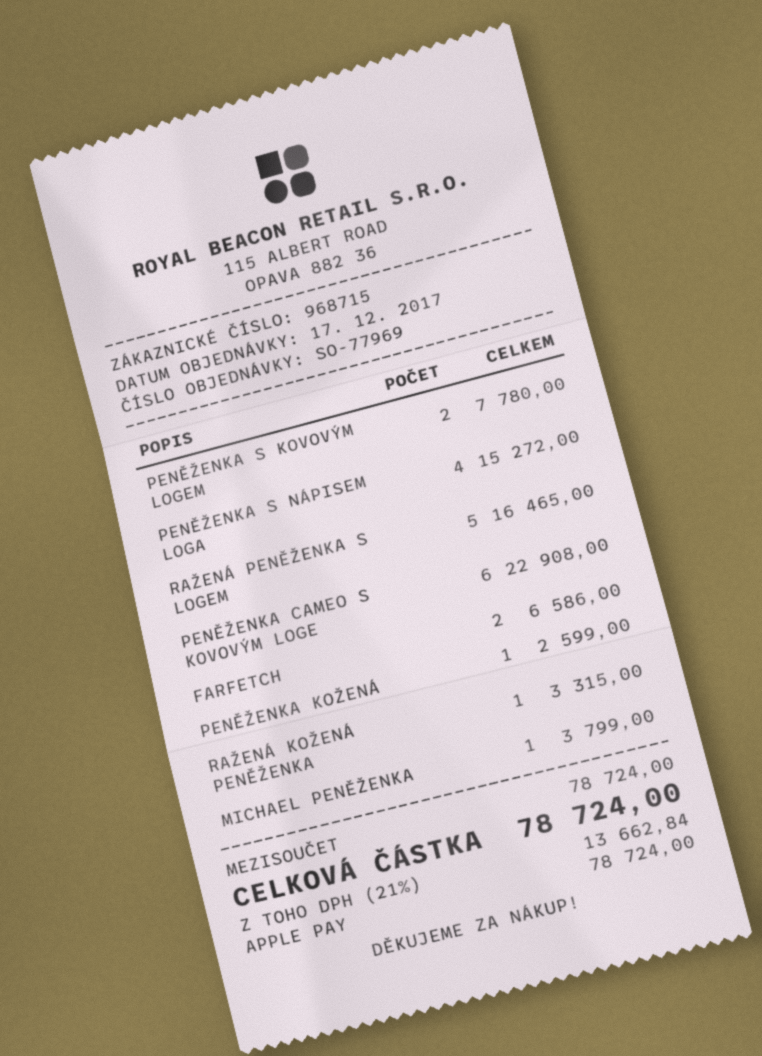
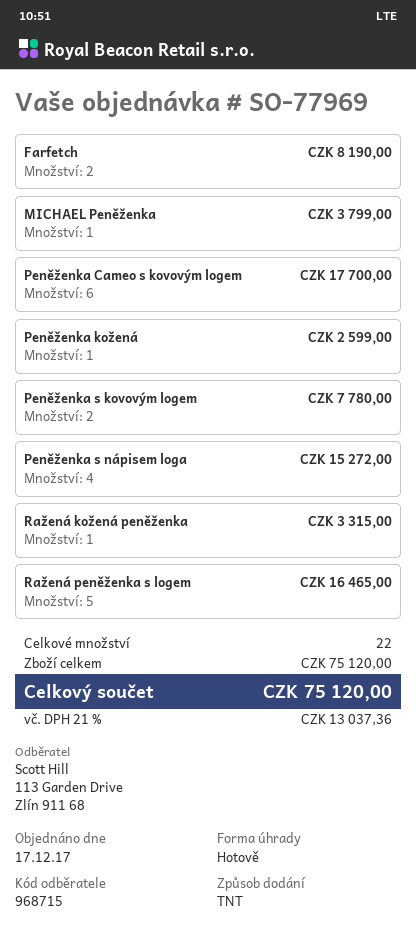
payment method: Apple Pay -> cash
PENĚŽENKA CAMEO S KOVOVÝM LOGE: 6 for 22908.00 -> 6 for 17700.00
FARFETCH: 2 for 6586.00 -> 2 for 8190.00
subtotal: 78724.00 -> 75120.00
tax: 21% = 13662.84 -> 21% = 13037.36
total: 78724.00 -> 75120.00

